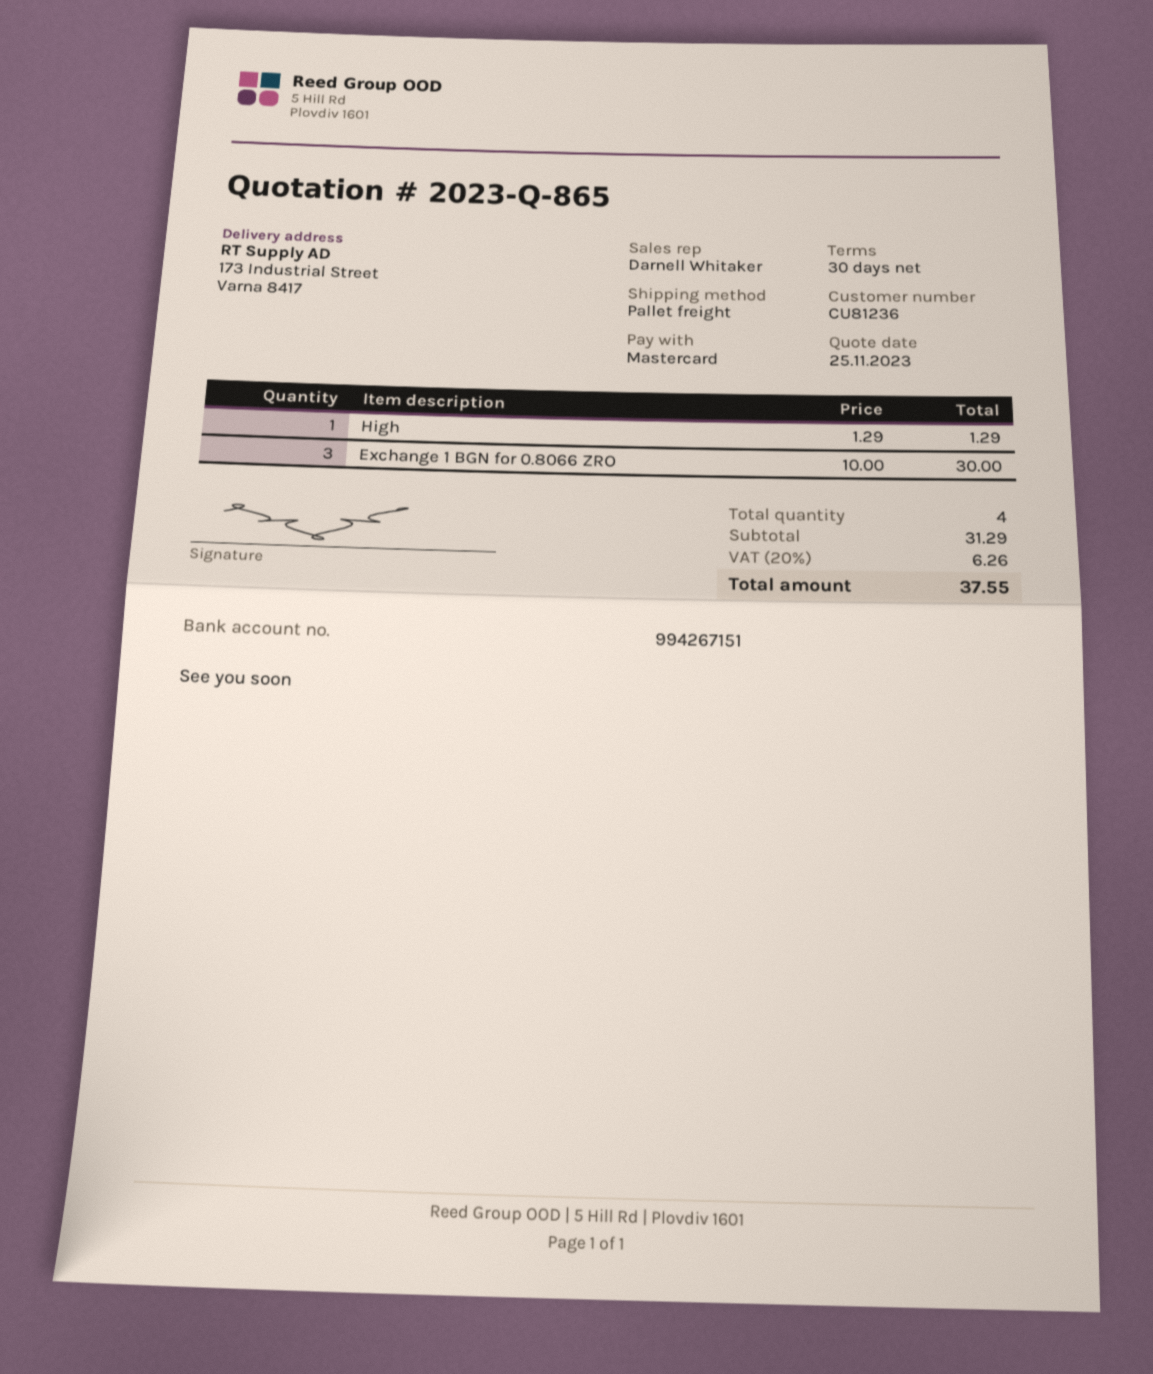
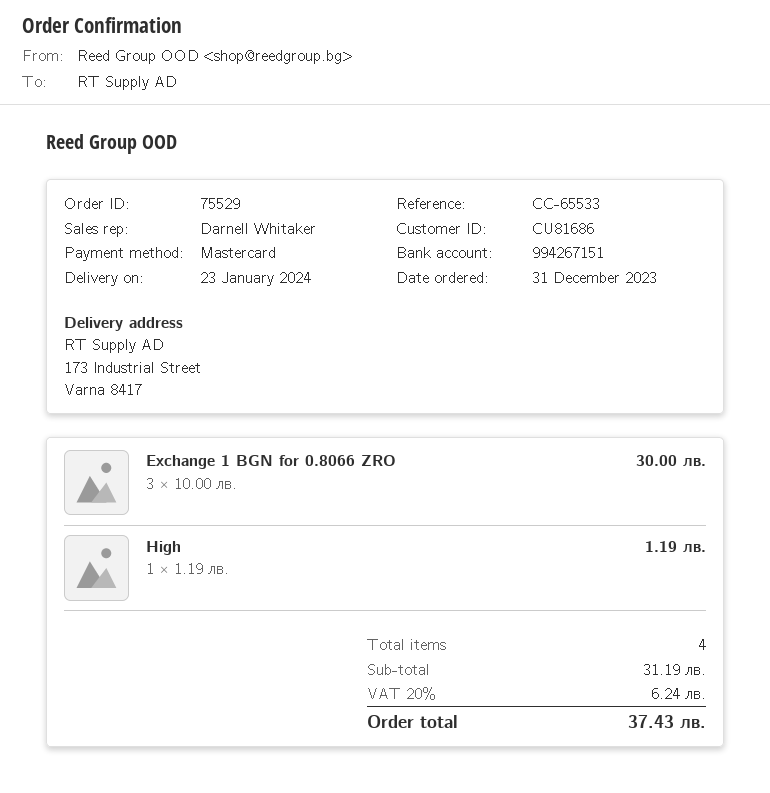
customer number: CU81236 -> CU81686
High: 1 x 1.29 = 1.29 -> 1 x 1.19 = 1.19
subtotal: 31.29 -> 31.19
tax: 20% = 6.26 -> 20% = 6.24
total: 37.55 -> 37.43

